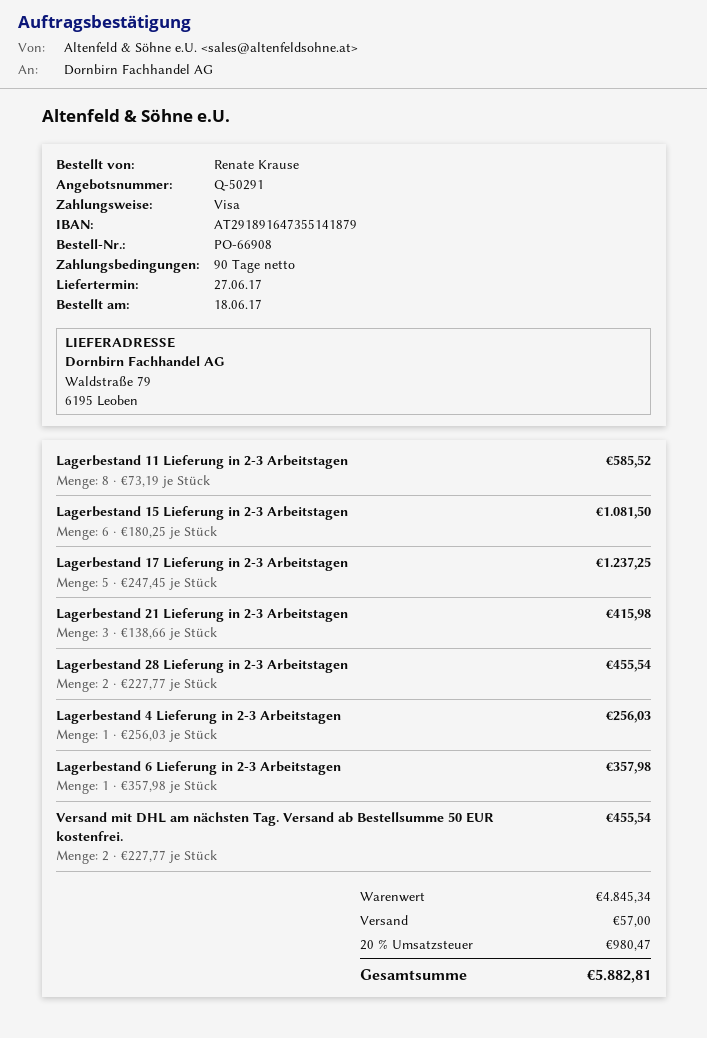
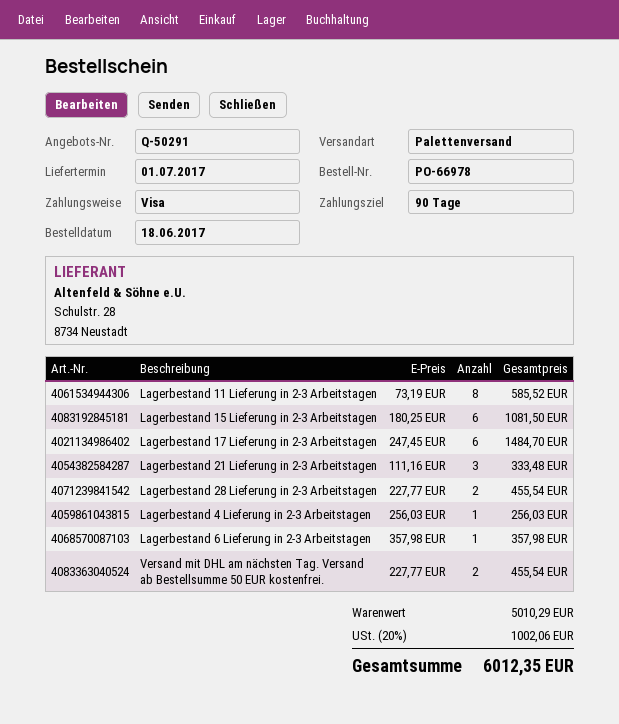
order number: PO-66908 -> PO-66978
delivery date: 2017-06-27 -> 2017-07-01
Lagerbestand 17 Lieferung in 2-3 Arbeitstagen: 5 x 247.45 = 1237.25 -> 6 x 247.45 = 1484.70
Lagerbestand 21 Lieferung in 2-3 Arbeitstagen: 3 x 138.66 = 415.98 -> 3 x 111.16 = 333.48
subtotal: 4845.34 -> 5010.29
shipping: 57.00 -> none
tax: 20% = 980.47 -> 20% = 1002.06
total: 5882.81 -> 6012.35

